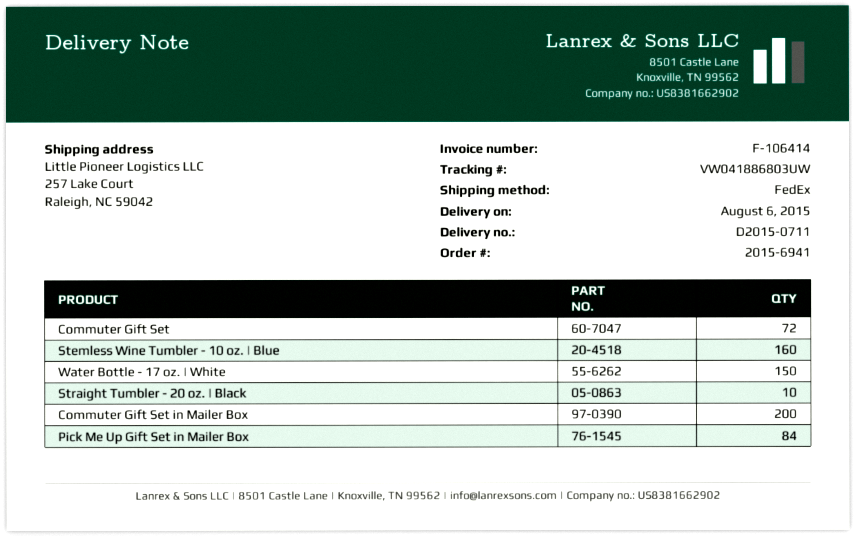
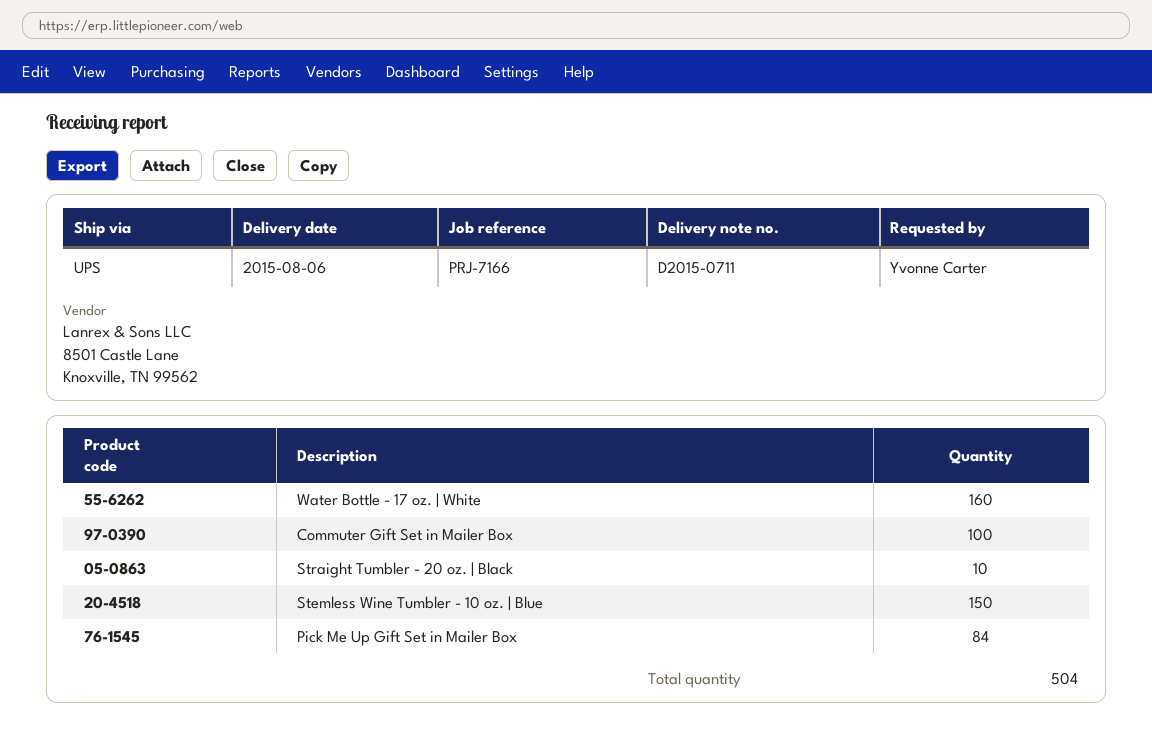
shipping method: FedEx -> UPS
Commuter Gift Set: 72 -> none
Stemless Wine Tumbler - 10 oz. | Blue: 160 -> 150
Water Bottle - 17 oz. | White: 150 -> 160
Commuter Gift Set in Mailer Box: 200 -> 100

